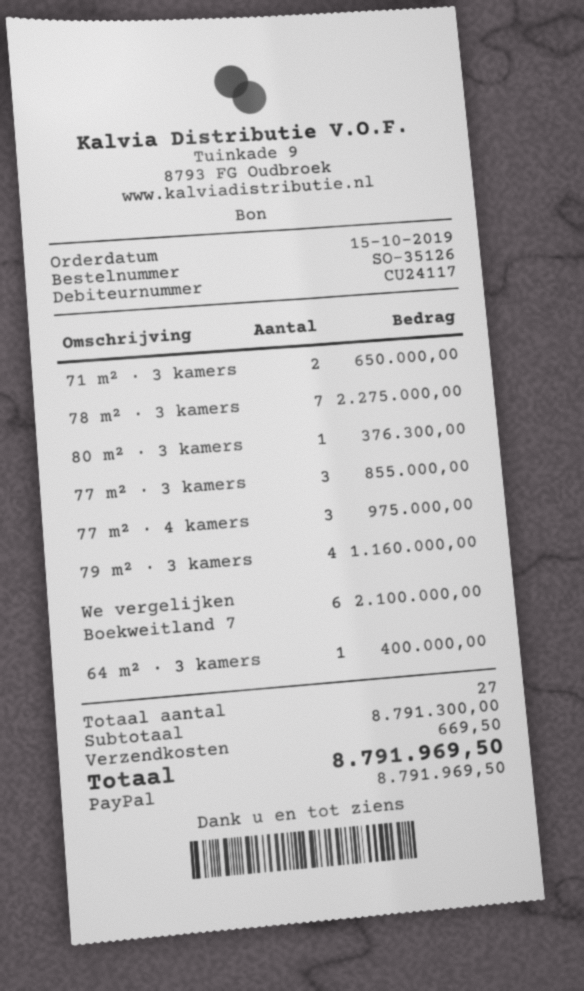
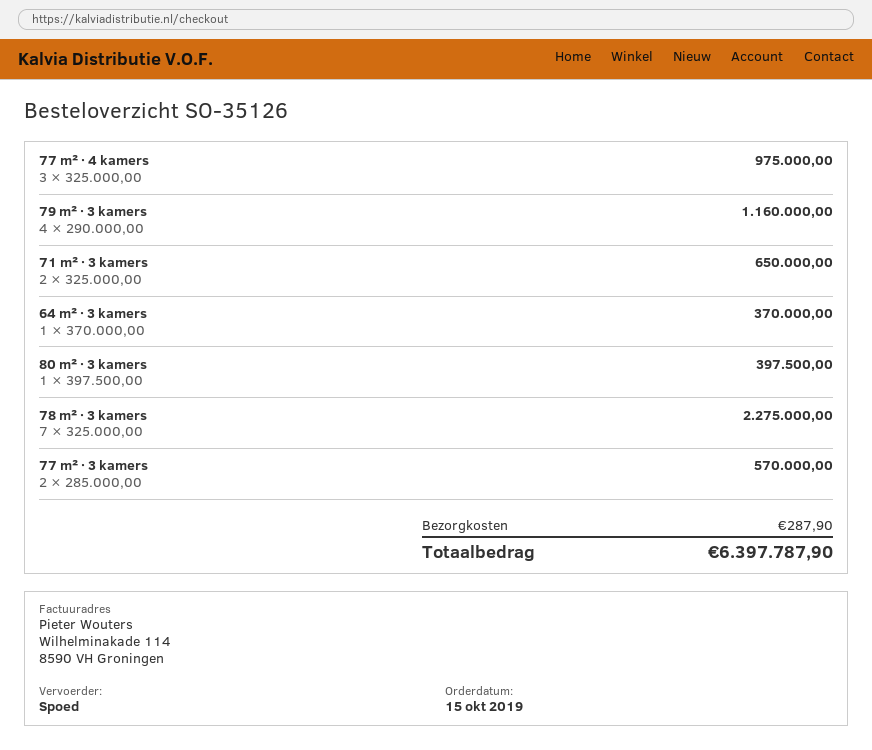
80 m² · 3 kamers: 1 for 376300.00 -> 1 for 397500.00
77 m² · 3 kamers: 3 for 855000.00 -> 2 for 570000.00
We vergelijken Boekweitland 7: 6 for 2100000.00 -> none
64 m² · 3 kamers: 1 for 400000.00 -> 1 for 370000.00
shipping: 669.50 -> 287.90
total: 8791969.50 -> 6397787.90

